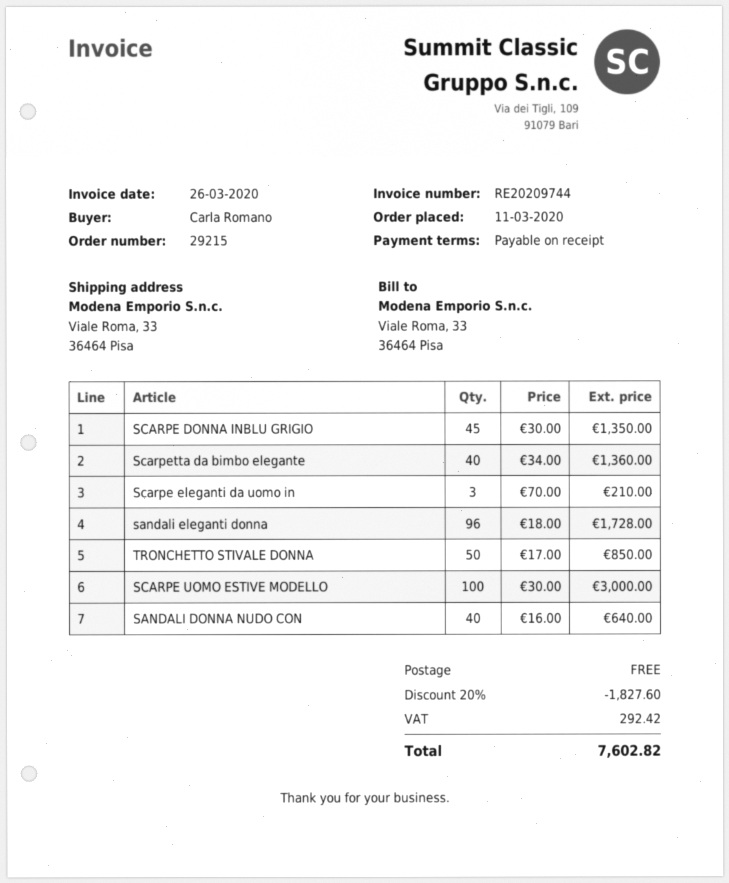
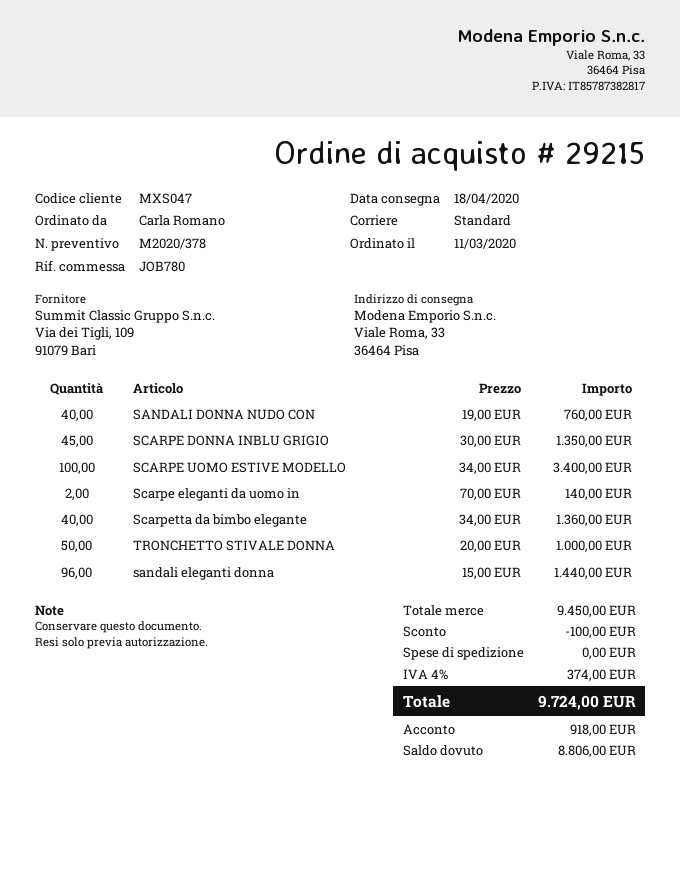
Scarpe eleganti da uomo in: 3 x 70.00 = 210.00 -> 2 x 70.00 = 140.00
sandali eleganti donna: 96 x 18.00 = 1728.00 -> 96 x 15.00 = 1440.00
TRONCHETTO STIVALE DONNA: 50 x 17.00 = 850.00 -> 50 x 20.00 = 1000.00
SCARPE UOMO ESTIVE MODELLO: 100 x 30.00 = 3000.00 -> 100 x 34.00 = 3400.00
SANDALI DONNA NUDO CON: 40 x 16.00 = 640.00 -> 40 x 19.00 = 760.00
discount: 1827.60 -> 100.00
tax: 292.42 -> 374.00
total: 7602.82 -> 9724.00

